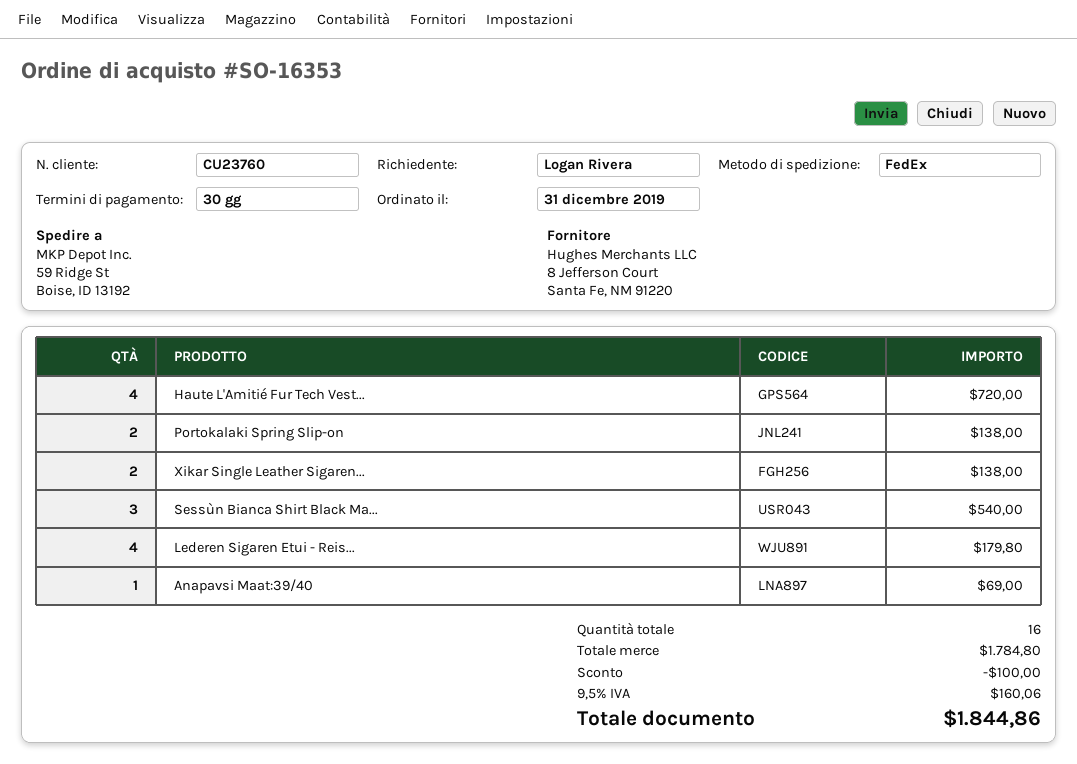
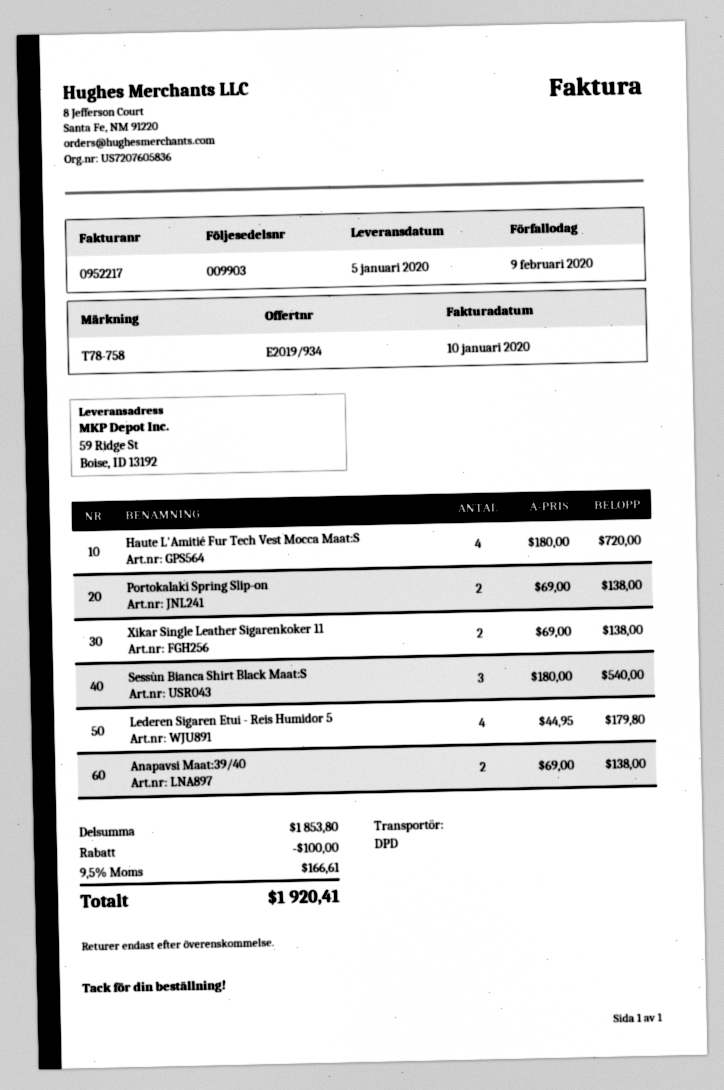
shipping method: FedEx -> DPD
Anapavsi Maat:39/40: 1 for 69.00 -> 2 for 138.00
subtotal: 1784.80 -> 1853.80
tax: 9.5% = 160.06 -> 9.5% = 166.61
total: 1844.86 -> 1920.41

